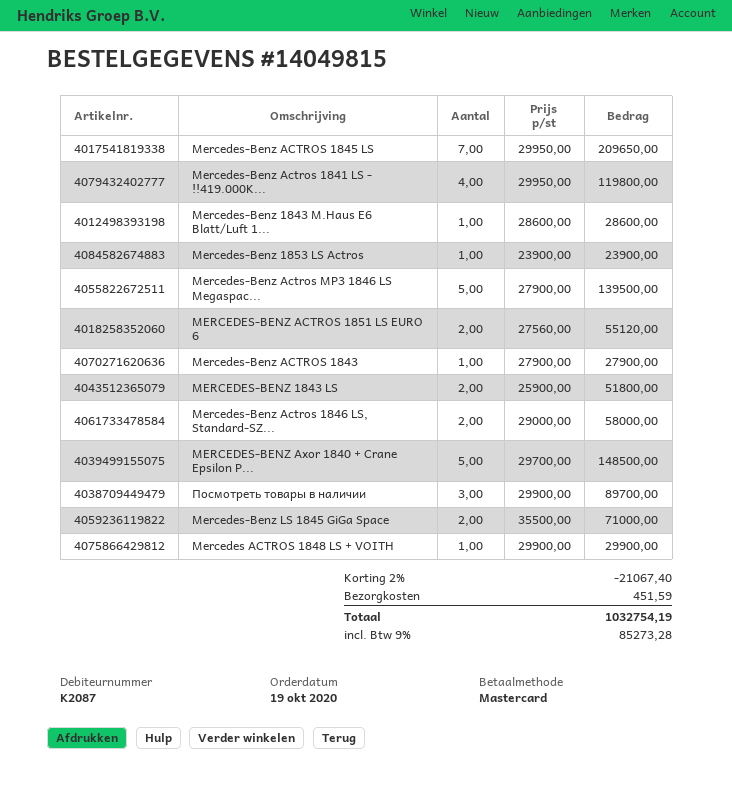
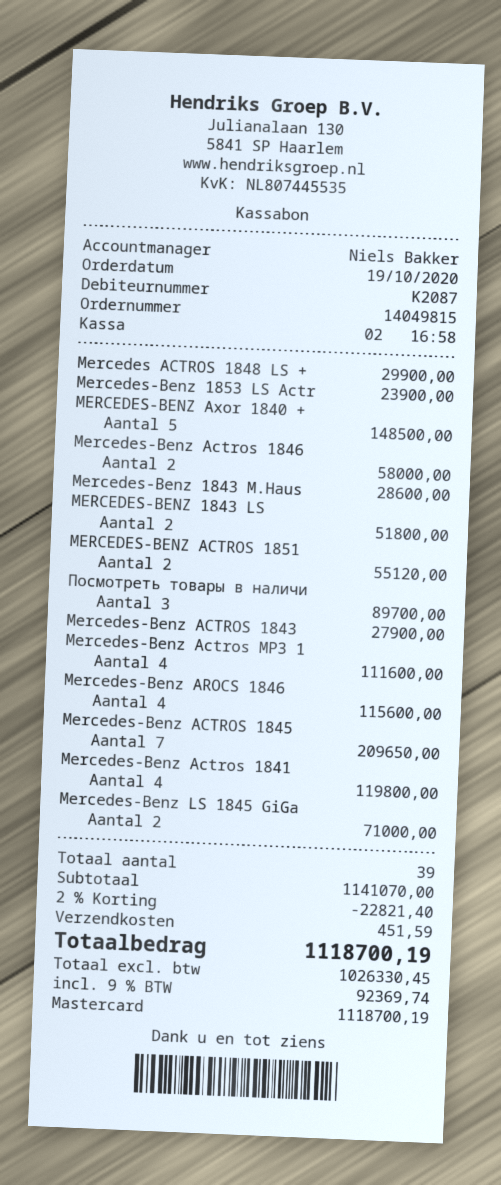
Mercedes-Benz Actros MP3 1846 LS Megaspac...: 5 for 139500.00 -> 4 for 111600.00
Mercedes-Benz AROCS 1846: none -> 4 for 115600.00
discount: 2% = 21067.40 -> 2% = 22821.40
tax: 9% = 85273.28 -> 9% = 92369.74
total: 1032754.19 -> 1118700.19

